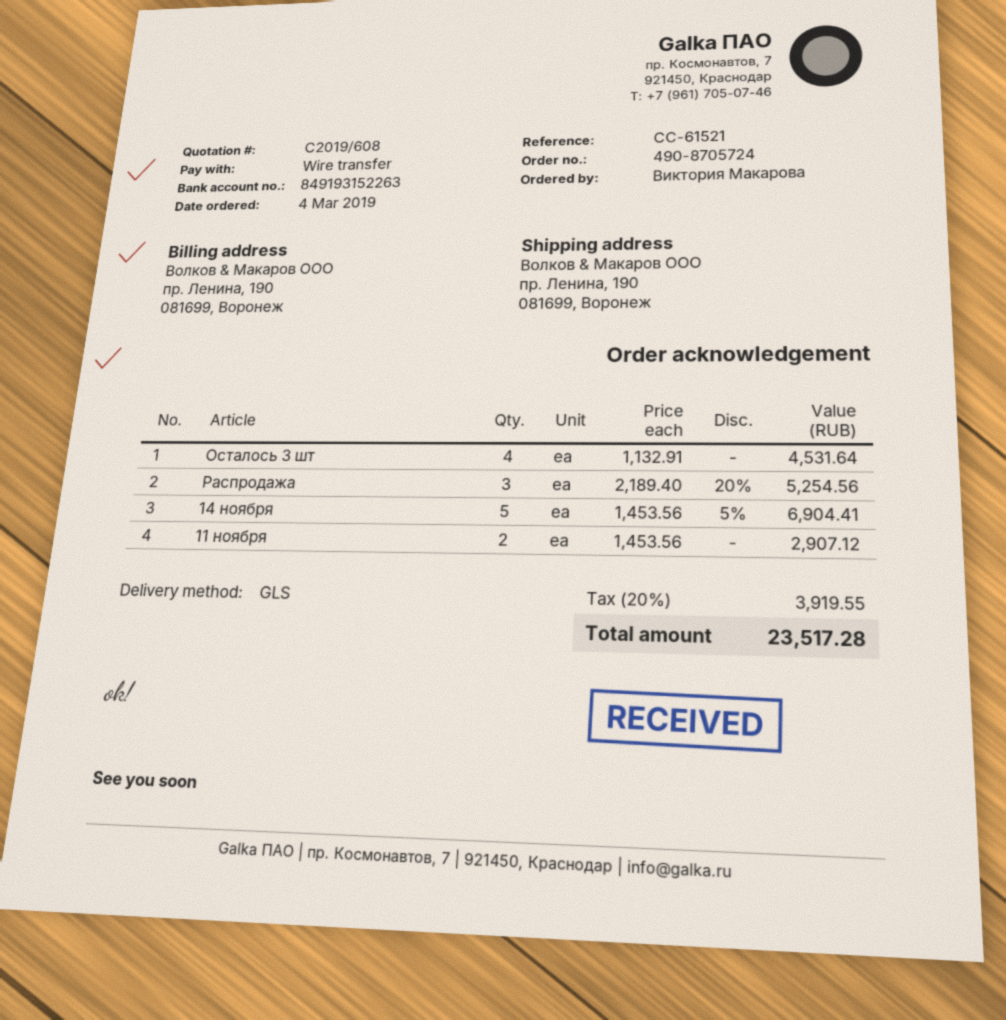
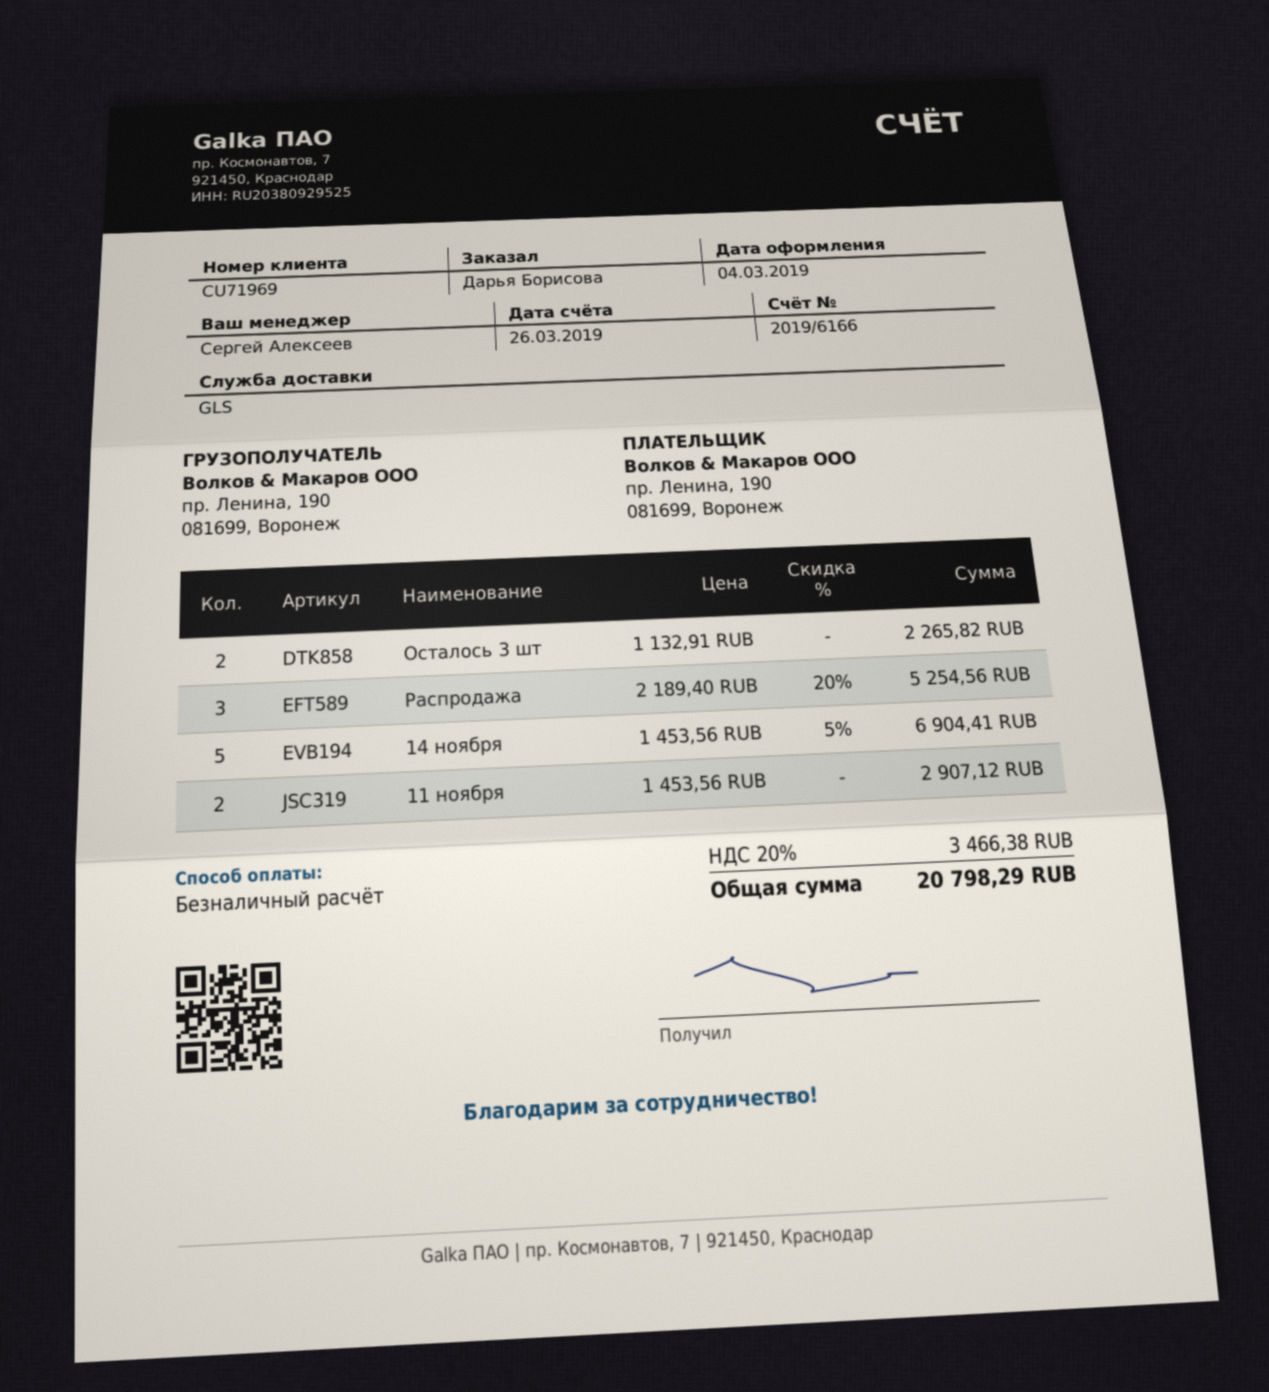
ordered by: Виктория Макарова -> Дарья Борисова
Осталось 3 шт: 4 x 1132.91 = 4531.64 -> 2 x 1132.91 = 2265.82
tax: 20% = 3919.55 -> 20% = 3466.38
total: 23517.28 -> 20798.29

